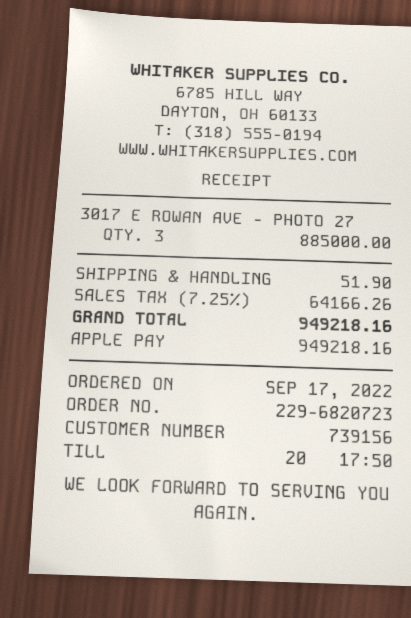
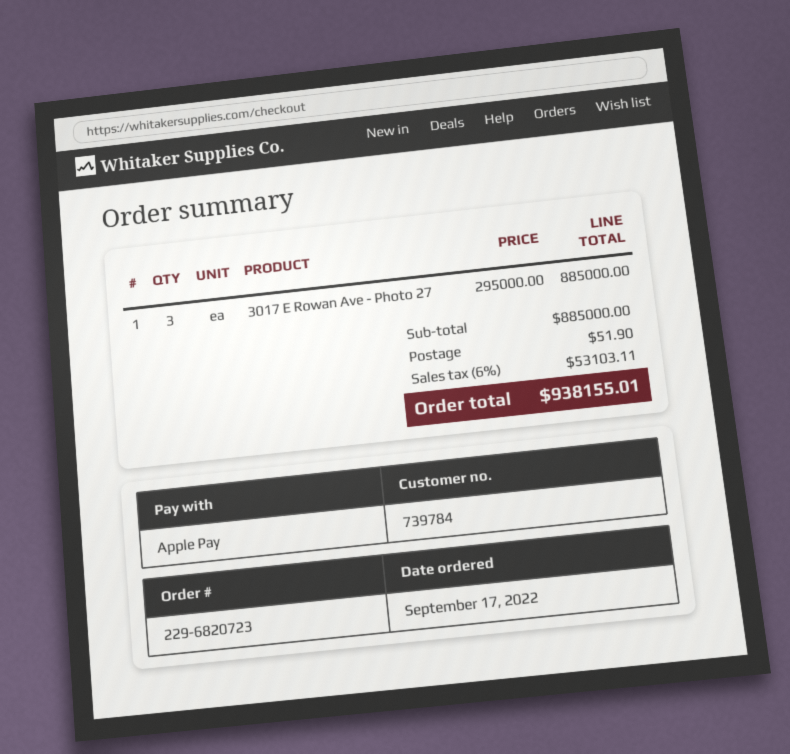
customer number: 739156 -> 739784
tax: 7.25% = 64166.26 -> 6% = 53103.11
total: 949218.16 -> 938155.01

